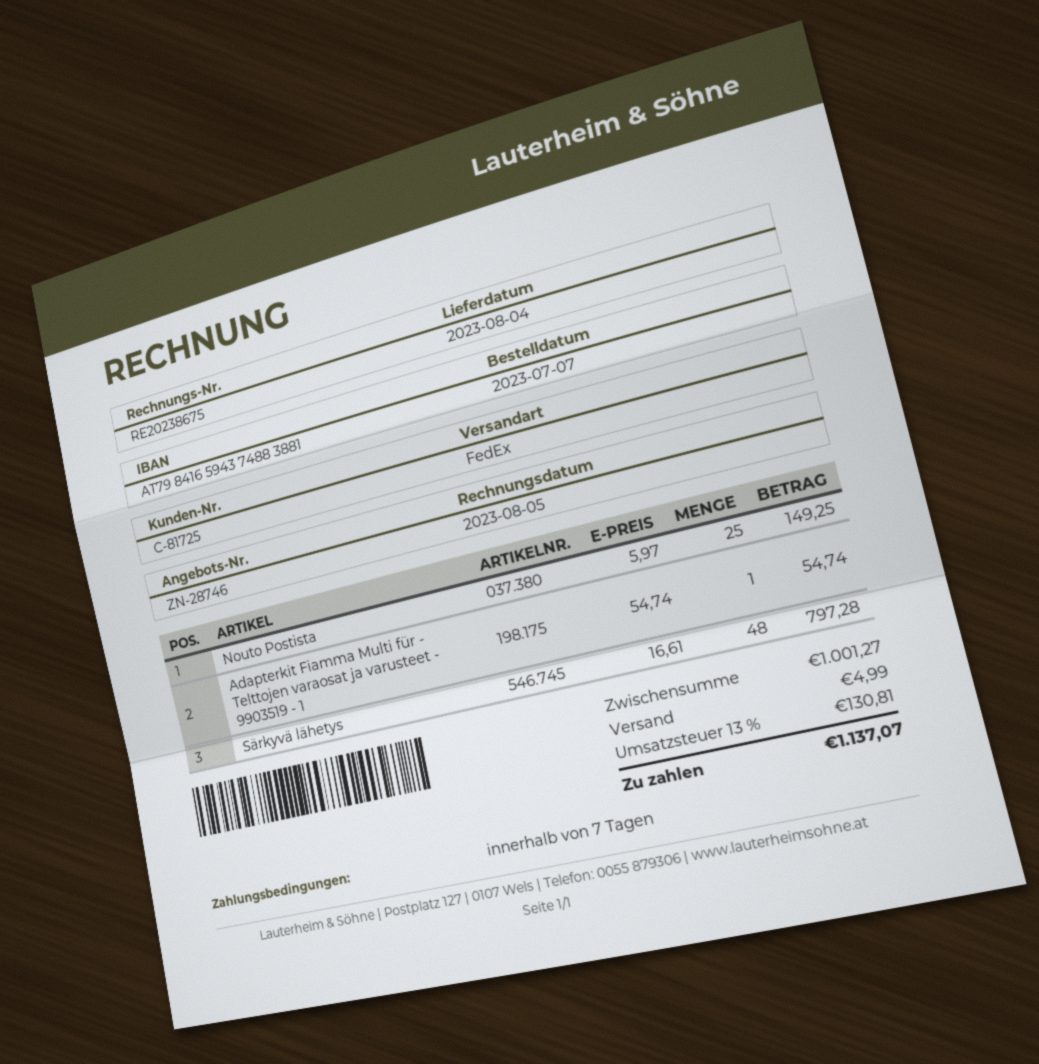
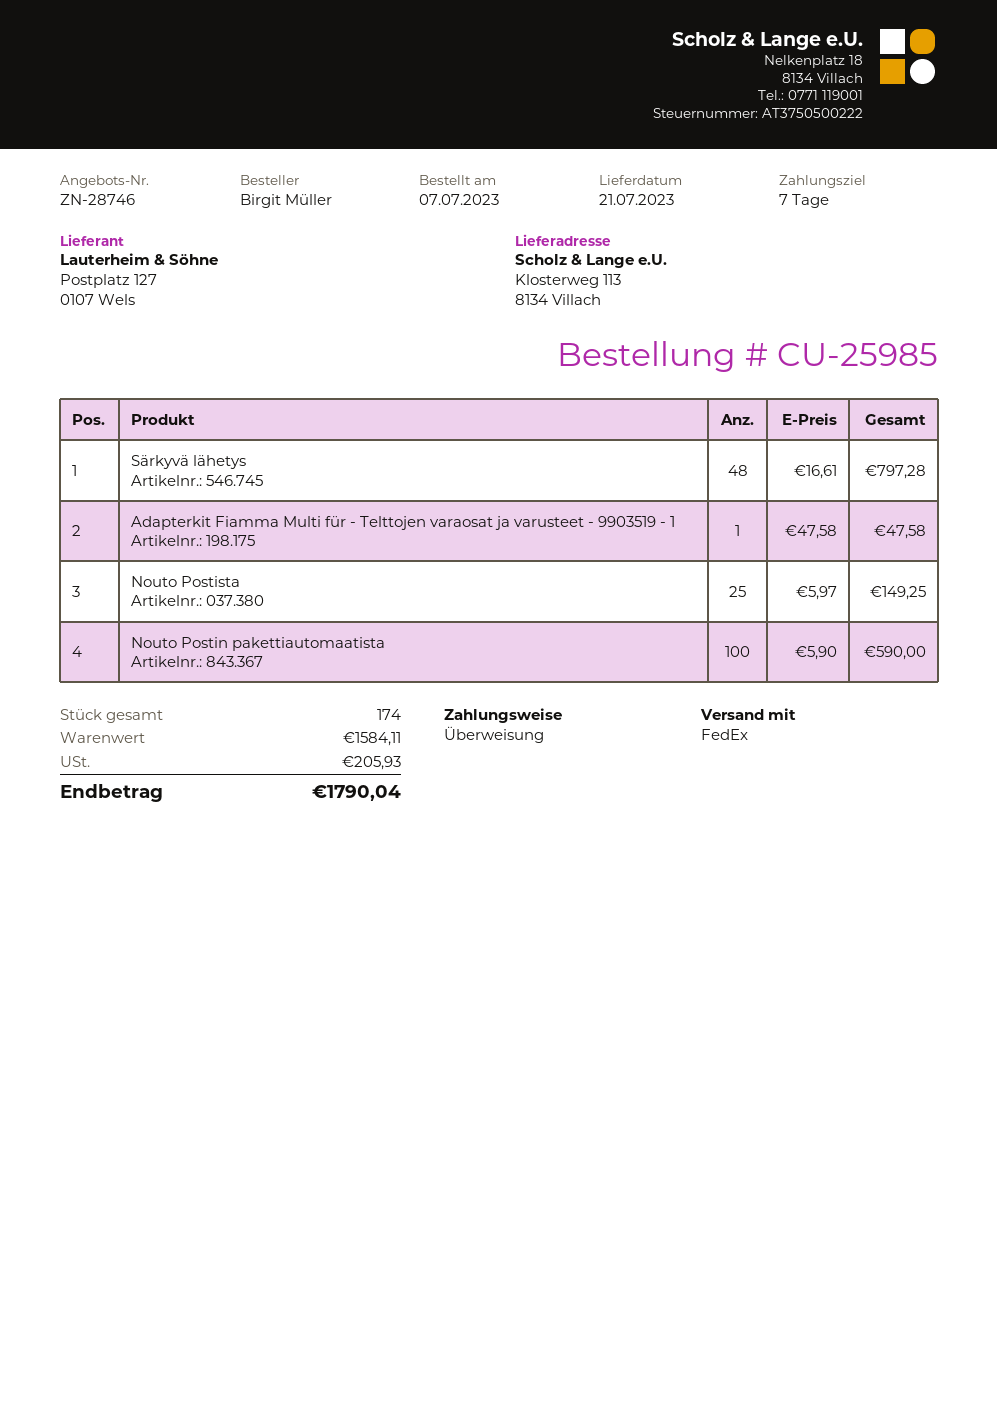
delivery date: 2023-08-04 -> 2023-07-21
Adapterkit Fiamma Multi für - Telttojen varaosat ja varusteet - 9903519 - 1: 1 x 54.74 = 54.74 -> 1 x 47.58 = 47.58
Nouto Postin pakettiautomaatista: none -> 100 x 5.90 = 590.00
subtotal: 1001.27 -> 1584.11
shipping: 4.99 -> none
tax: 130.81 -> 205.93
total: 1137.07 -> 1790.04

